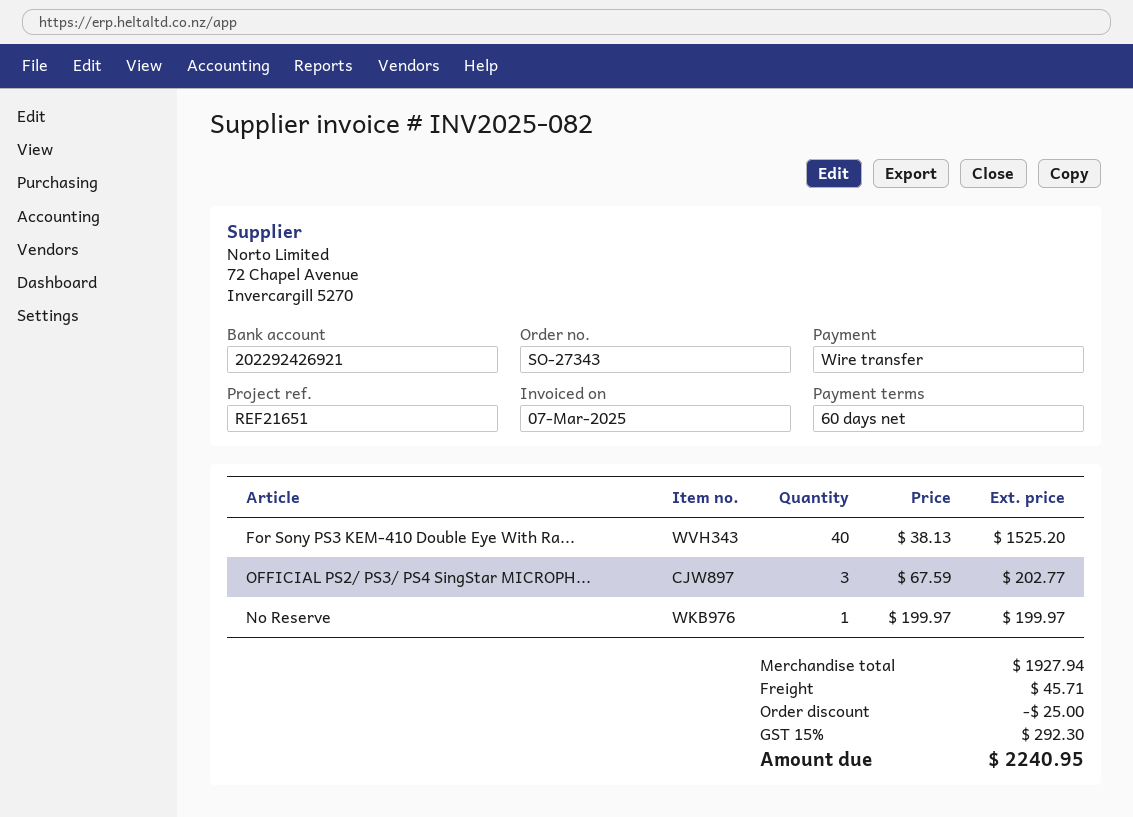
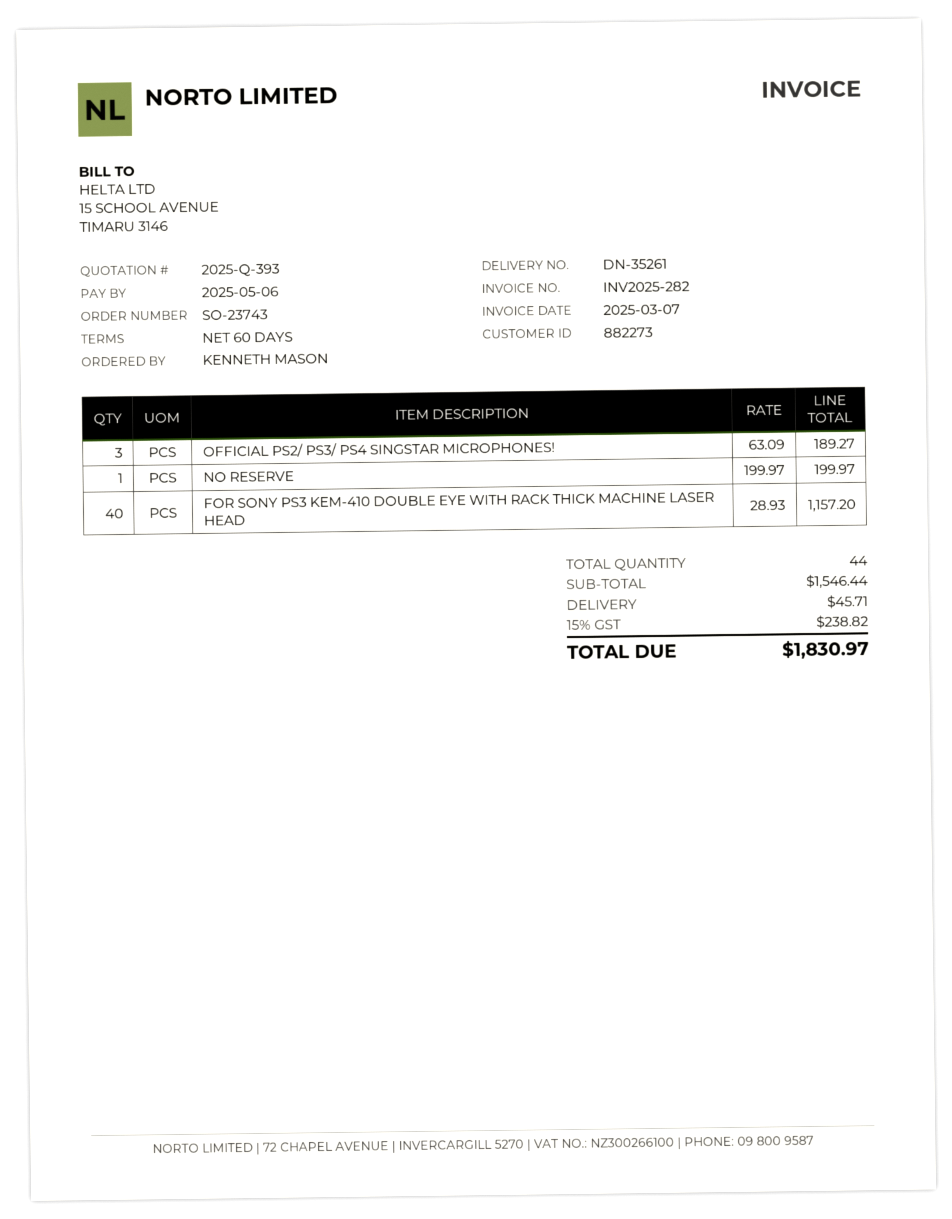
order number: SO-27343 -> SO-23743
invoice number: INV2025-082 -> INV2025-282
For Sony PS3 KEM-410 Double Eye With Ra...: 40 x 38.13 = 1525.20 -> 40 x 28.93 = 1157.20
OFFICIAL PS2/ PS3/ PS4 SingStar MICROPH...: 3 x 67.59 = 202.77 -> 3 x 63.09 = 189.27
subtotal: 1927.94 -> 1546.44
discount: 25.00 -> none
tax: 15% = 292.30 -> 15% = 238.82
total: 2240.95 -> 1830.97

